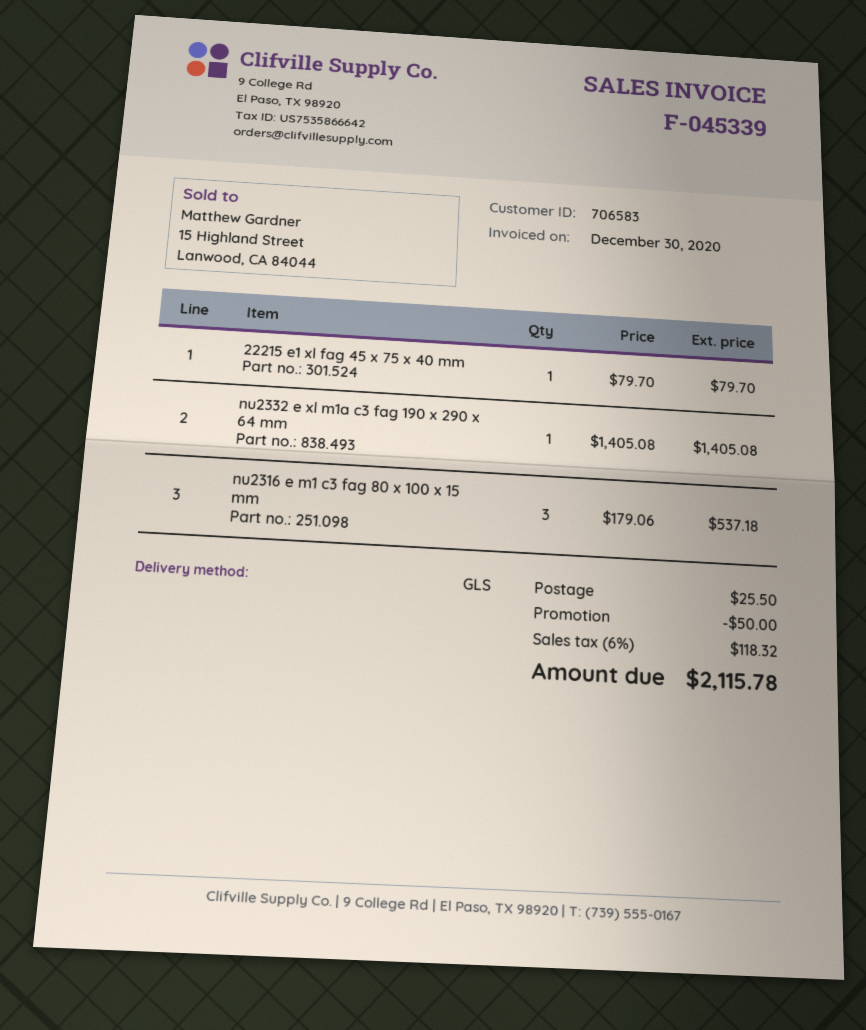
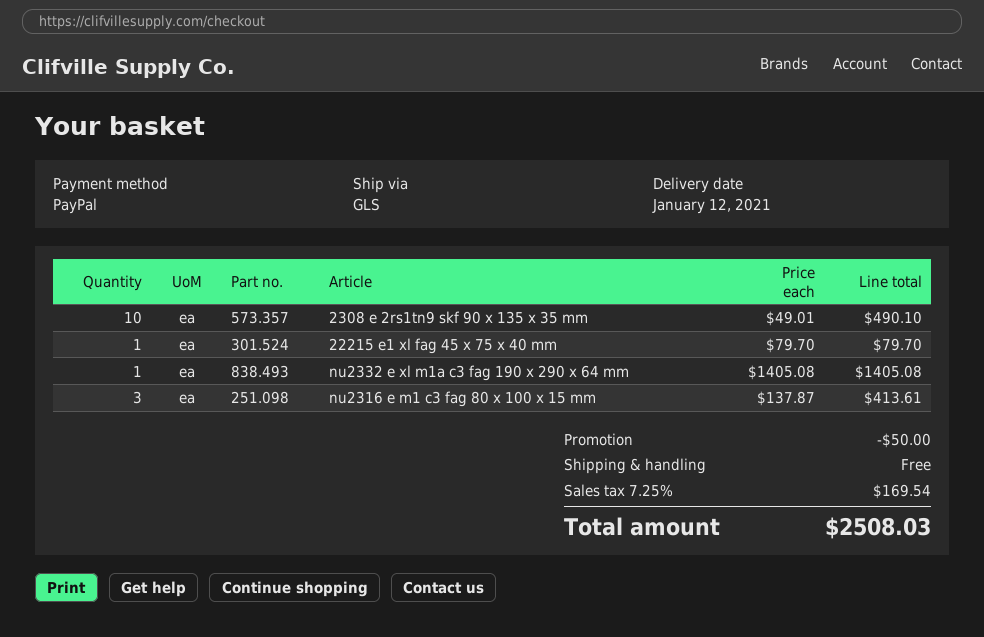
nu2316 e m1 c3 fag 80 x 100 x 15 mm: 3 x 179.06 = 537.18 -> 3 x 137.87 = 413.61
2308 e 2rs1tn9 skf 90 x 135 x 35 mm: none -> 10 x 49.01 = 490.10
shipping: 25.50 -> 0.00
tax: 6% = 118.32 -> 7.25% = 169.54
total: 2115.78 -> 2508.03

